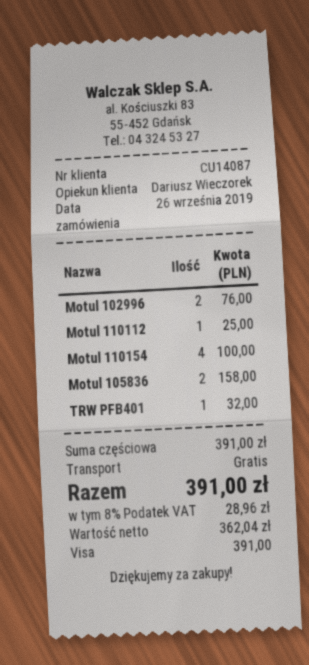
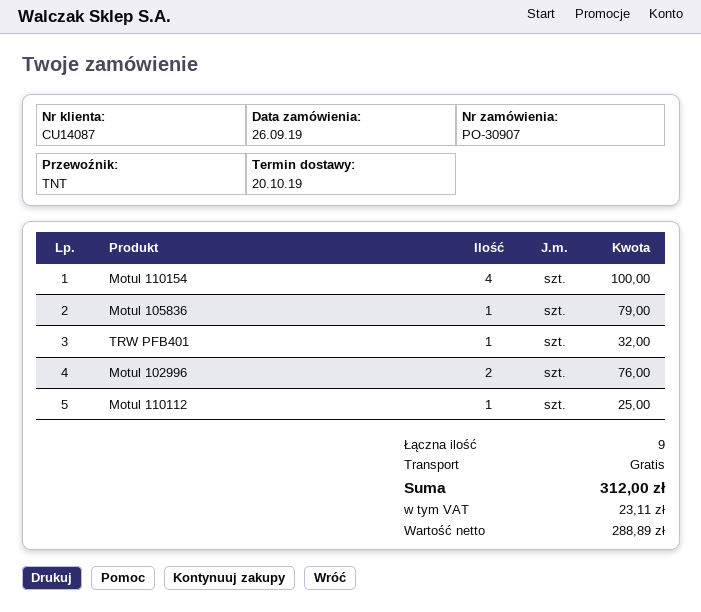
Motul 105836: 2 for 158.00 -> 1 for 79.00
net: 362.04 -> 288.89
tax: 28.96 -> 23.11
total: 391.00 -> 312.00

